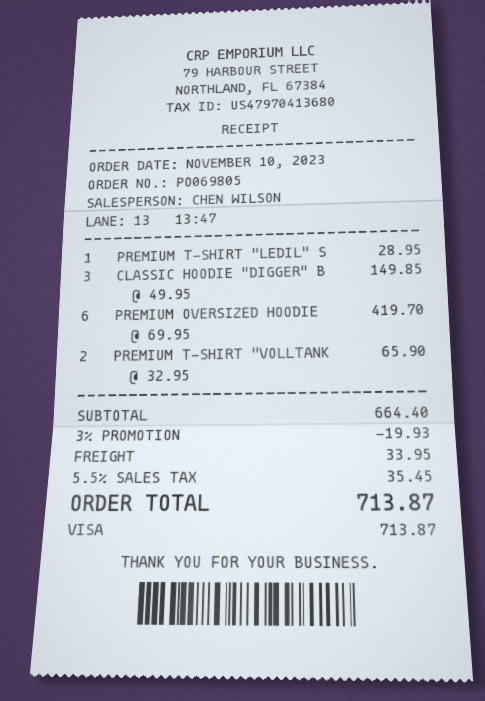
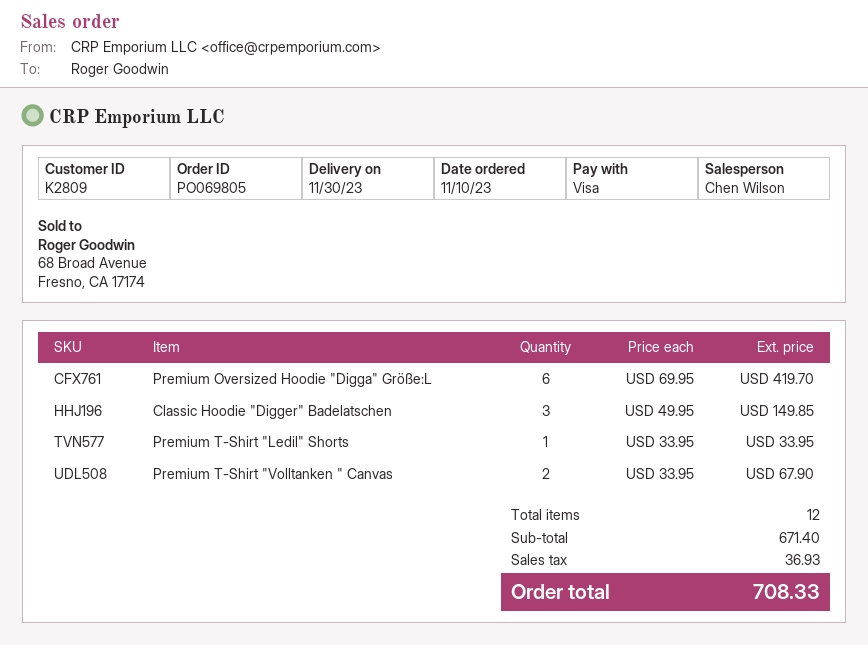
PREMIUM T-SHIRT "LEDIL" S: 1 x 28.95 = 28.95 -> 1 x 33.95 = 33.95
PREMIUM T-SHIRT "VOLLTANK: 2 x 32.95 = 65.90 -> 2 x 33.95 = 67.90
subtotal: 664.40 -> 671.40
discount: 3% = 19.93 -> none
shipping: 33.95 -> none
tax: 35.45 -> 36.93
total: 713.87 -> 708.33

